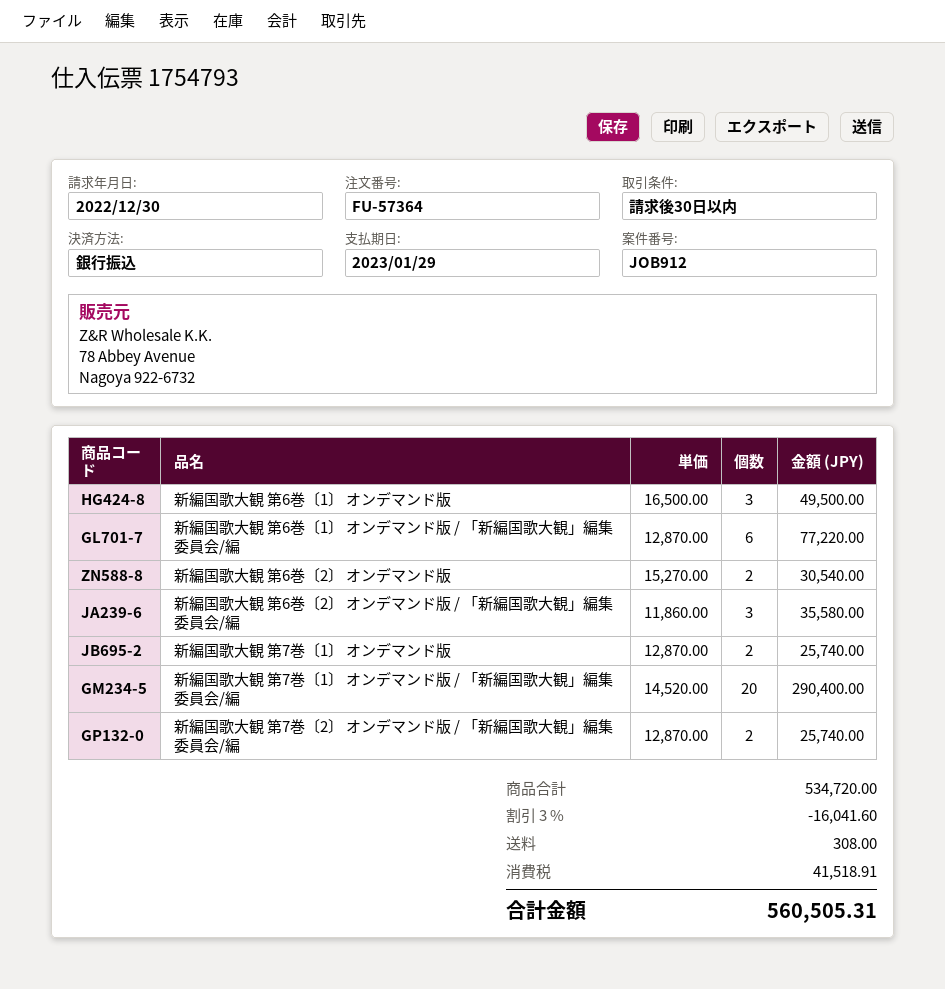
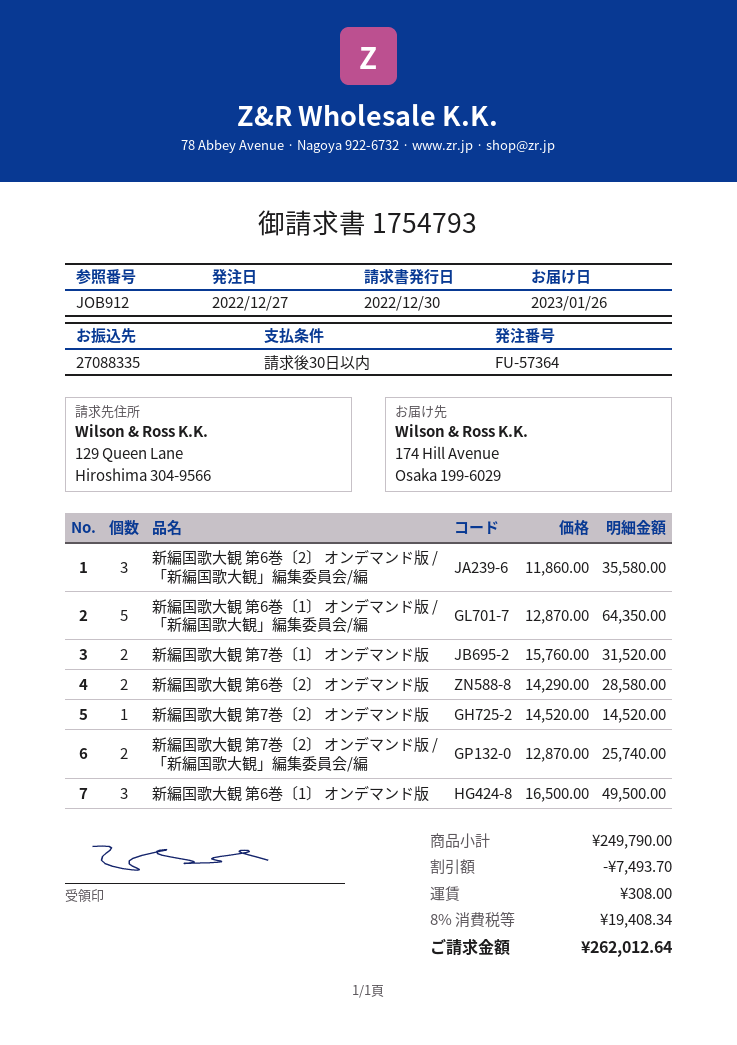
新編国歌大観 第6巻〔1〕 オンデマンド版 / 「新編国歌大観」編集委員会/編: 6 x 12870.00 = 77220.00 -> 5 x 12870.00 = 64350.00
新編国歌大観 第6巻〔2〕 オンデマンド版: 2 x 15270.00 = 30540.00 -> 2 x 14290.00 = 28580.00
新編国歌大観 第7巻〔1〕 オンデマンド版: 2 x 12870.00 = 25740.00 -> 2 x 15760.00 = 31520.00
新編国歌大観 第7巻〔1〕 オンデマンド版 / 「新編国歌大観」編集委員会/編: 20 x 14520.00 = 290400.00 -> none
新編国歌大観 第7巻〔2〕 オンデマンド版: none -> 1 x 14520.00 = 14520.00
subtotal: 534720.00 -> 249790.00
discount: 16041.60 -> 7493.70
tax: 41518.91 -> 19408.34
total: 560505.31 -> 262012.64

